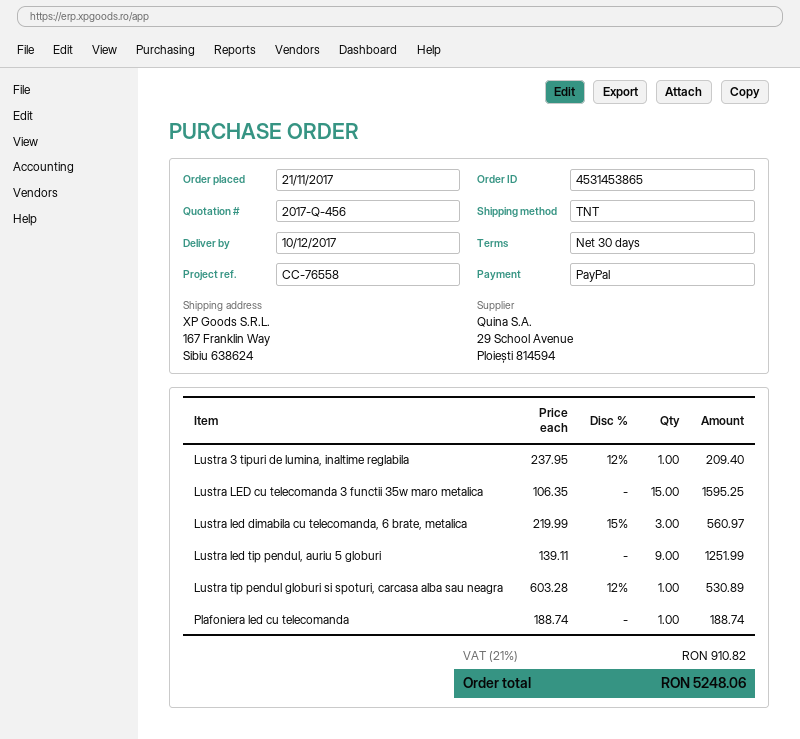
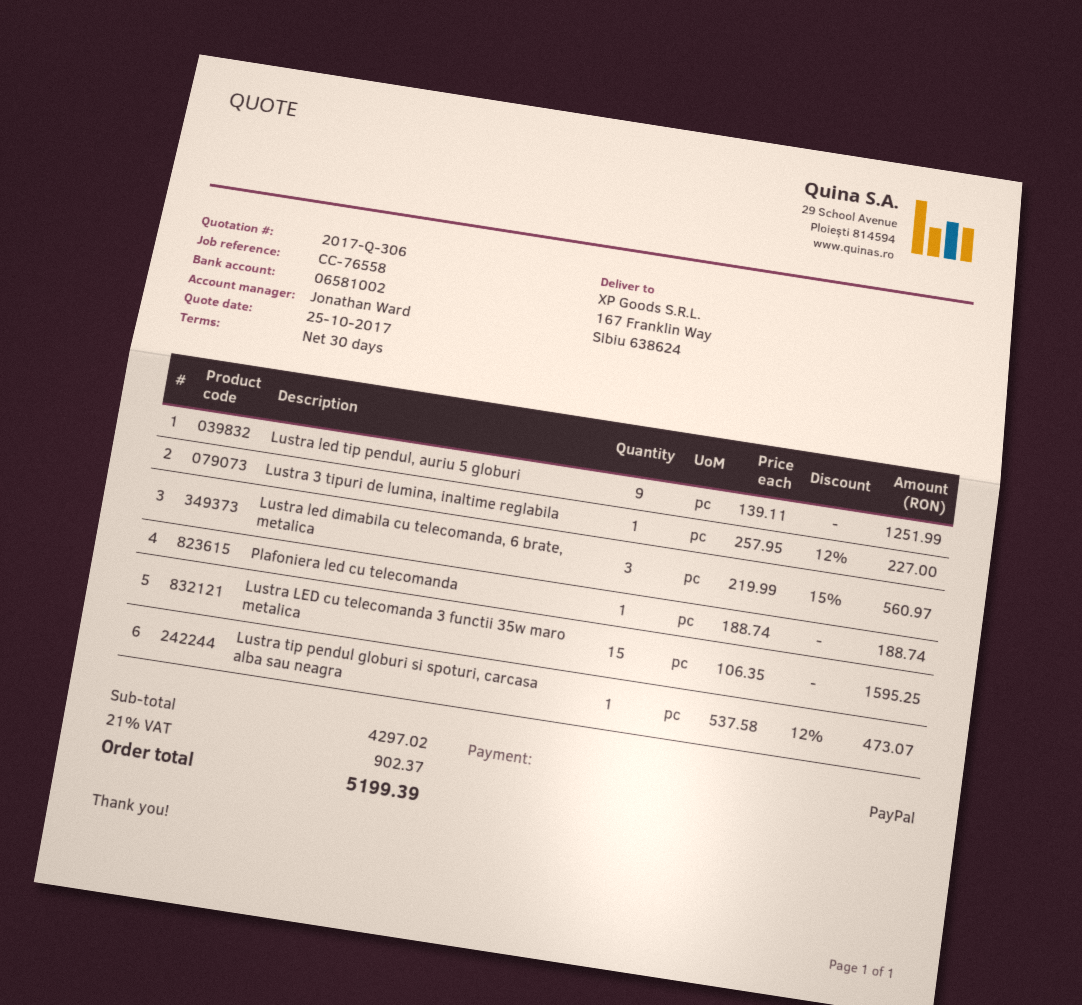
quote number: 2017-Q-456 -> 2017-Q-306
Lustra 3 tipuri de lumina, inaltime reglabila: 1 x 237.95 - 12% = 209.40 -> 1 x 257.95 - 12% = 227.00
Lustra tip pendul globuri si spoturi, carcasa alba sau neagra: 1 x 603.28 - 12% = 530.89 -> 1 x 537.58 - 12% = 473.07
tax: 21% = 910.82 -> 21% = 902.37
total: 5248.06 -> 5199.39

